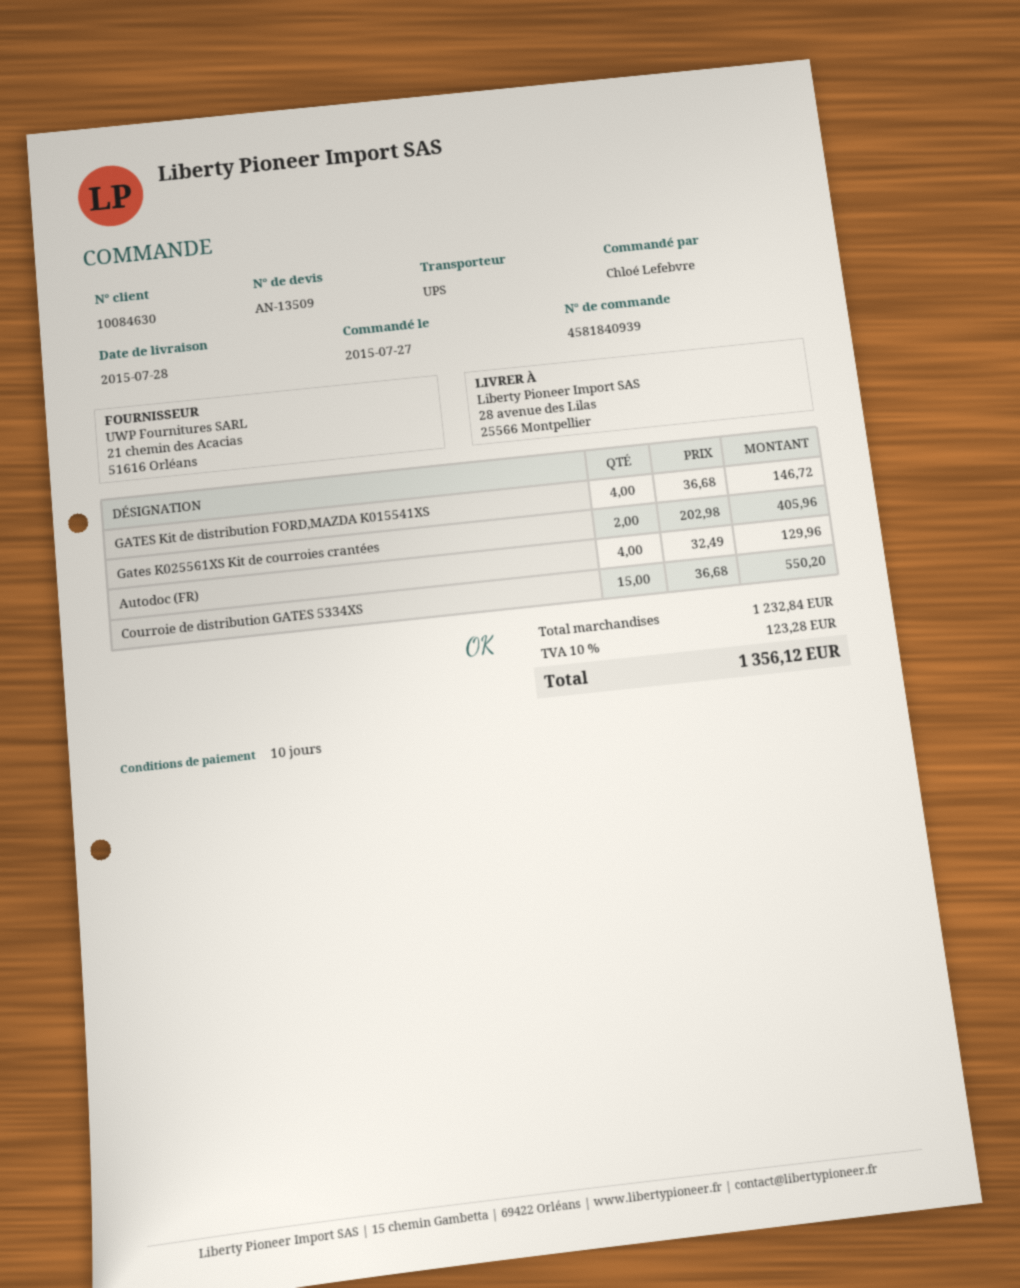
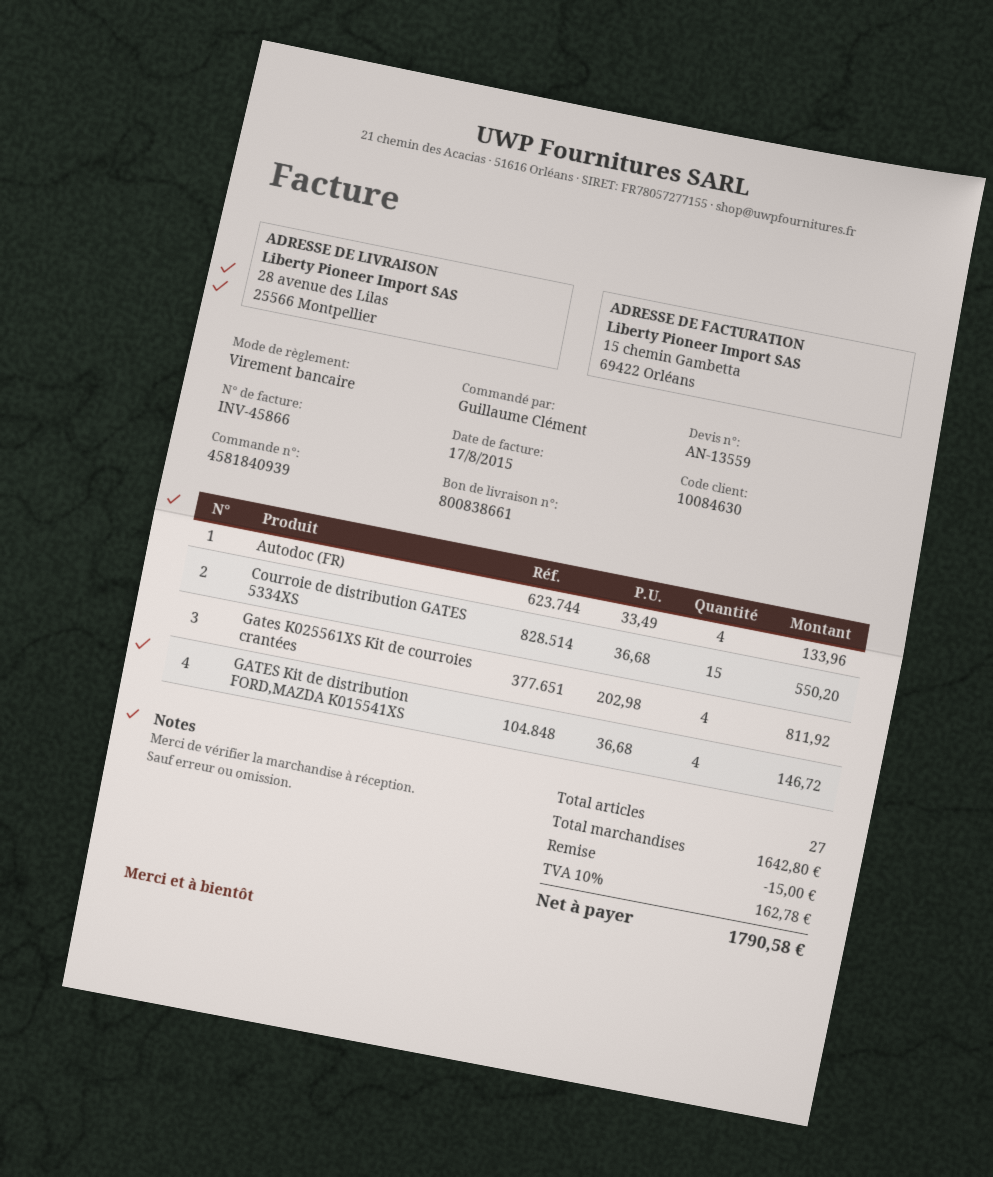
quote number: AN-13509 -> AN-13559
ordered by: Chloé Lefebvre -> Guillaume Clément
Gates K025561XS Kit de courroies crantées: 2 x 202.98 = 405.96 -> 4 x 202.98 = 811.92
Autodoc (FR): 4 x 32.49 = 129.96 -> 4 x 33.49 = 133.96
subtotal: 1232.84 -> 1642.80
discount: none -> 15.00
tax: 10% = 123.28 -> 10% = 162.78
total: 1356.12 -> 1790.58

